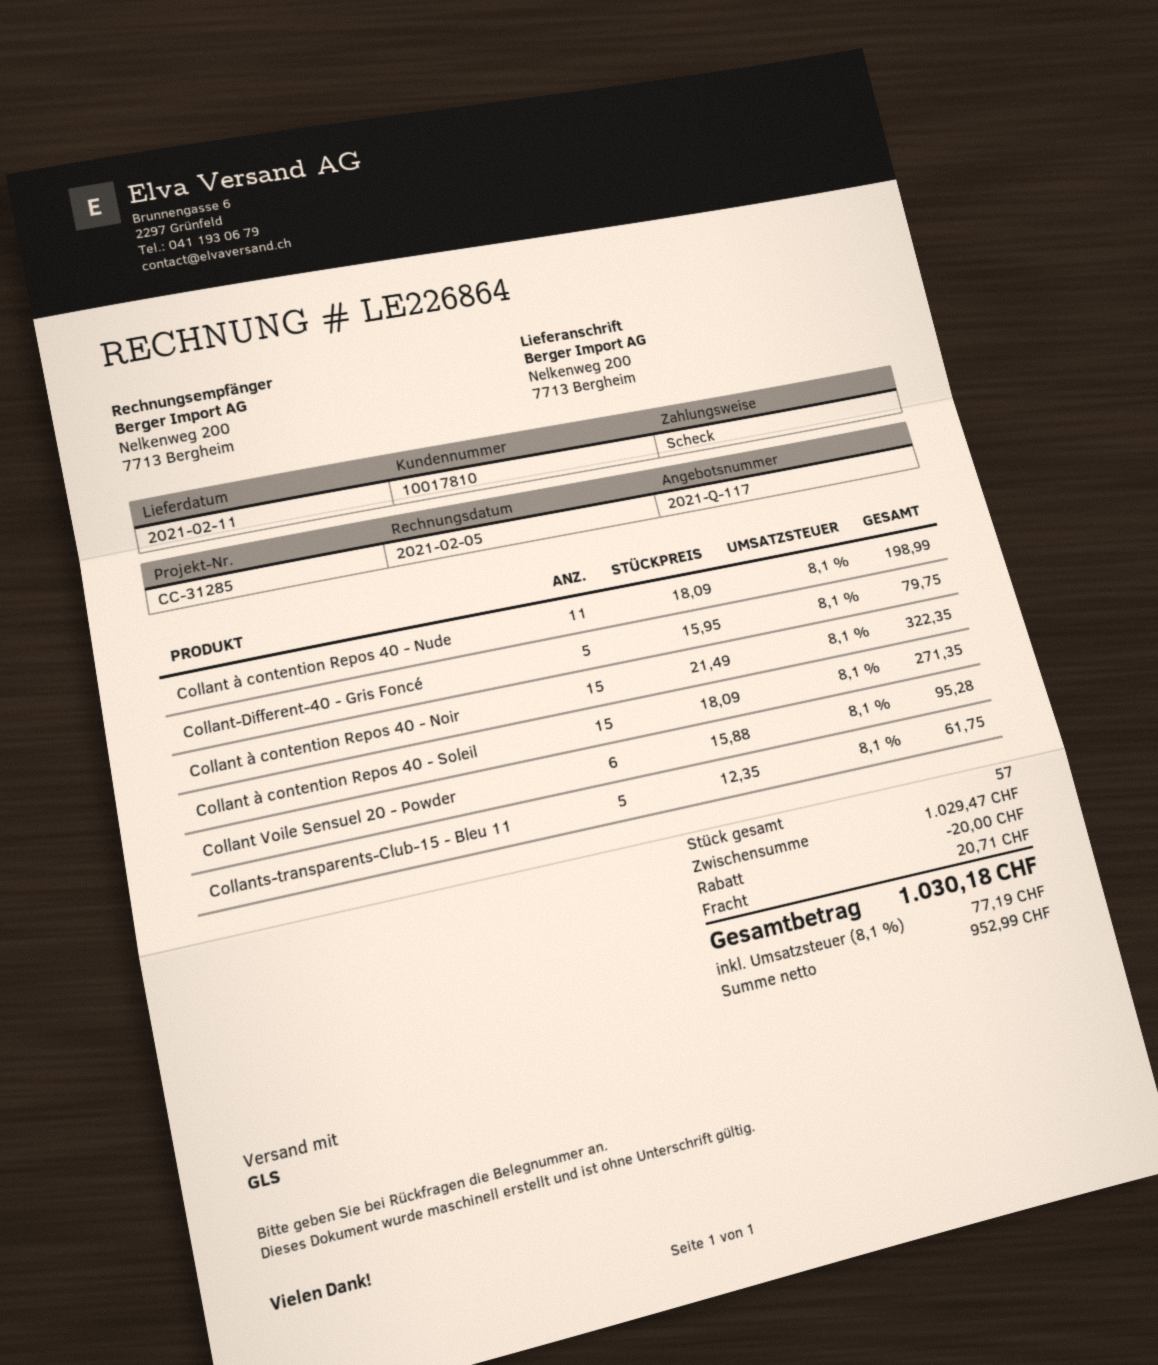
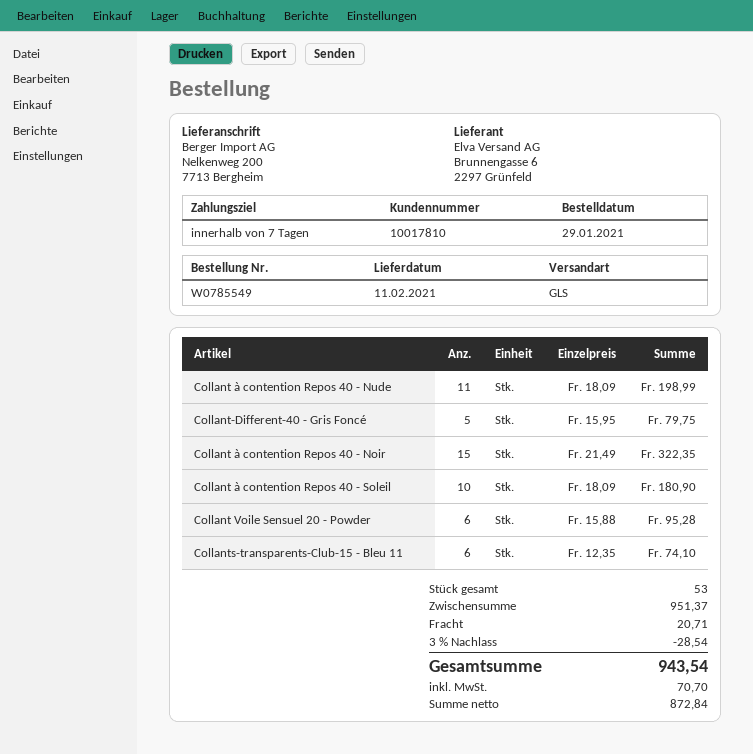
Collant à contention Repos 40 - Soleil: 15 x 18.09 = 271.35 -> 10 x 18.09 = 180.90
Collants-transparents-Club-15 - Bleu 11: 5 x 12.35 = 61.75 -> 6 x 12.35 = 74.10
total quantity: 57 -> 53
subtotal: 1029.47 -> 951.37
discount: 20.00 -> 28.54
net: 952.99 -> 872.84
tax: 77.19 -> 70.70
total: 1030.18 -> 943.54

